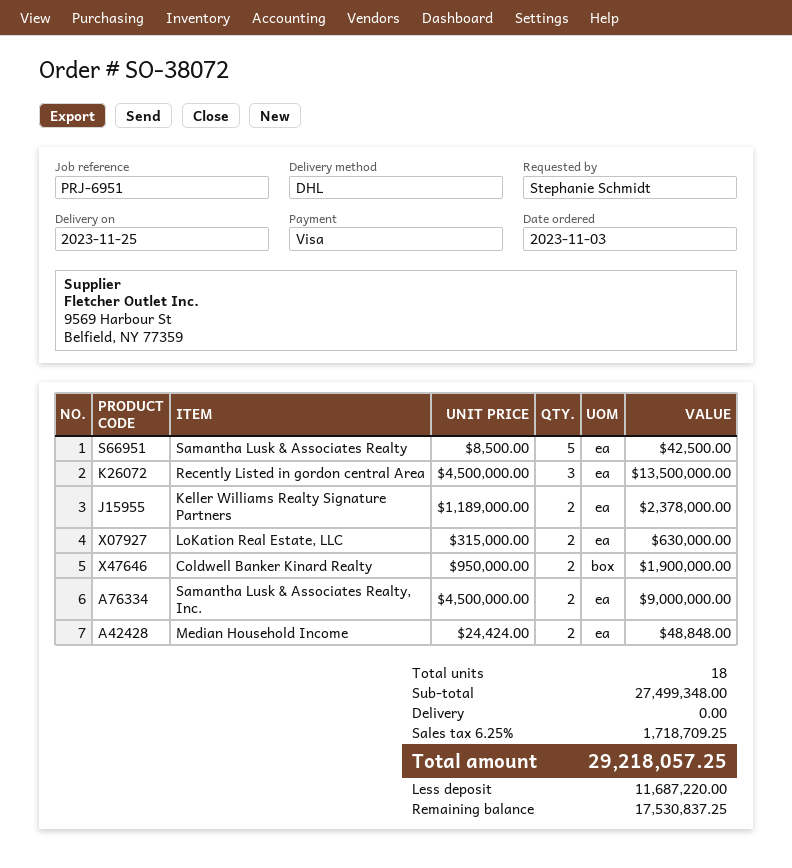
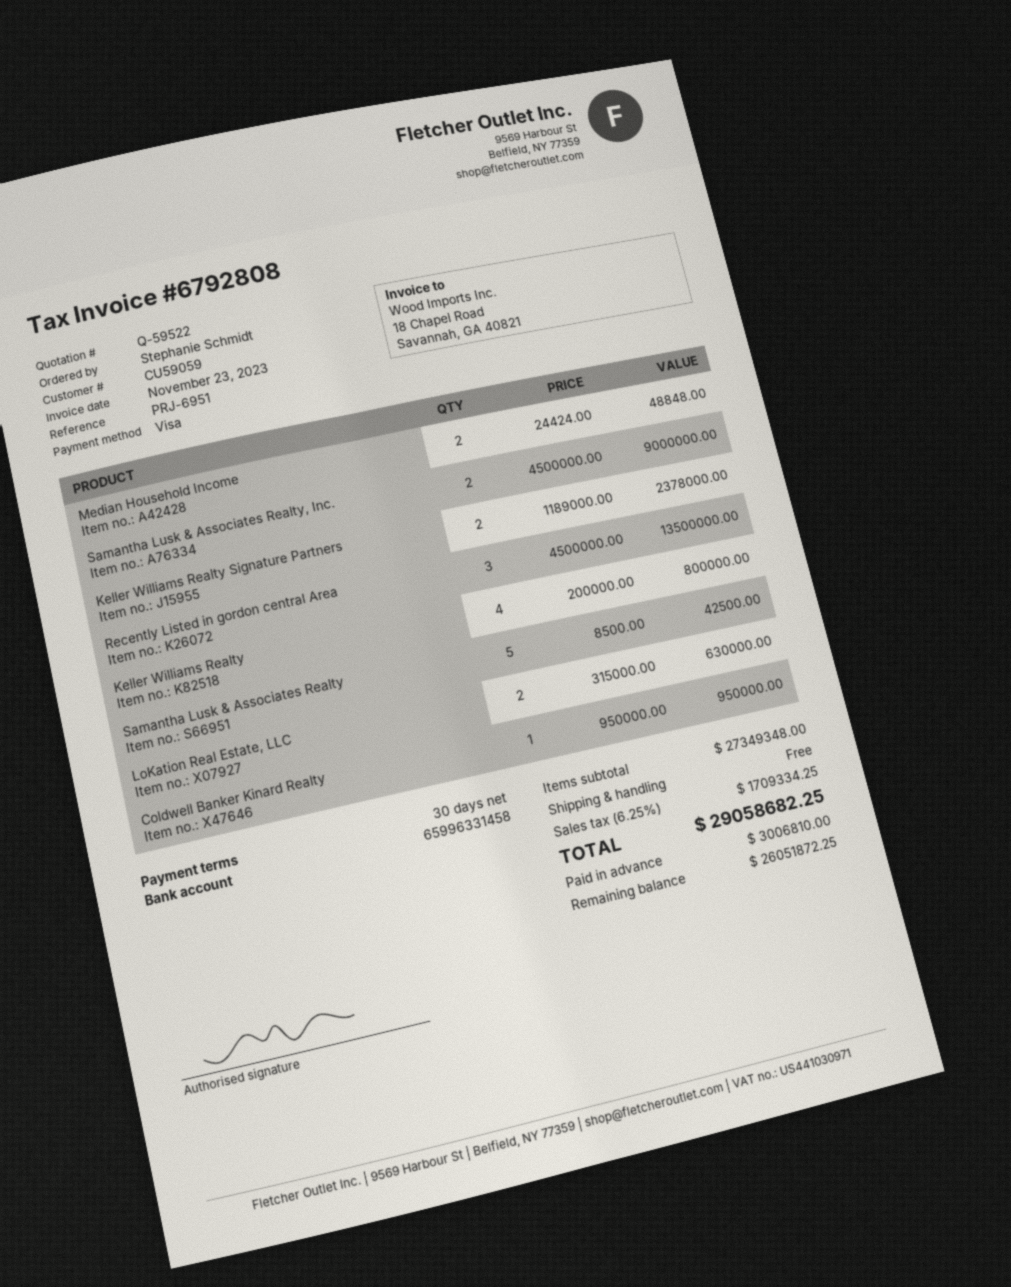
Coldwell Banker Kinard Realty: 2 x 950000.00 = 1900000.00 -> 1 x 950000.00 = 950000.00
Keller Williams Realty: none -> 4 x 200000.00 = 800000.00
subtotal: 27499348.00 -> 27349348.00
tax: 6.25% = 1718709.25 -> 6.25% = 1709334.25
total: 29218057.25 -> 29058682.25
deposit: 11687220.00 -> 3006810.00
balance: 17530837.25 -> 26051872.25

